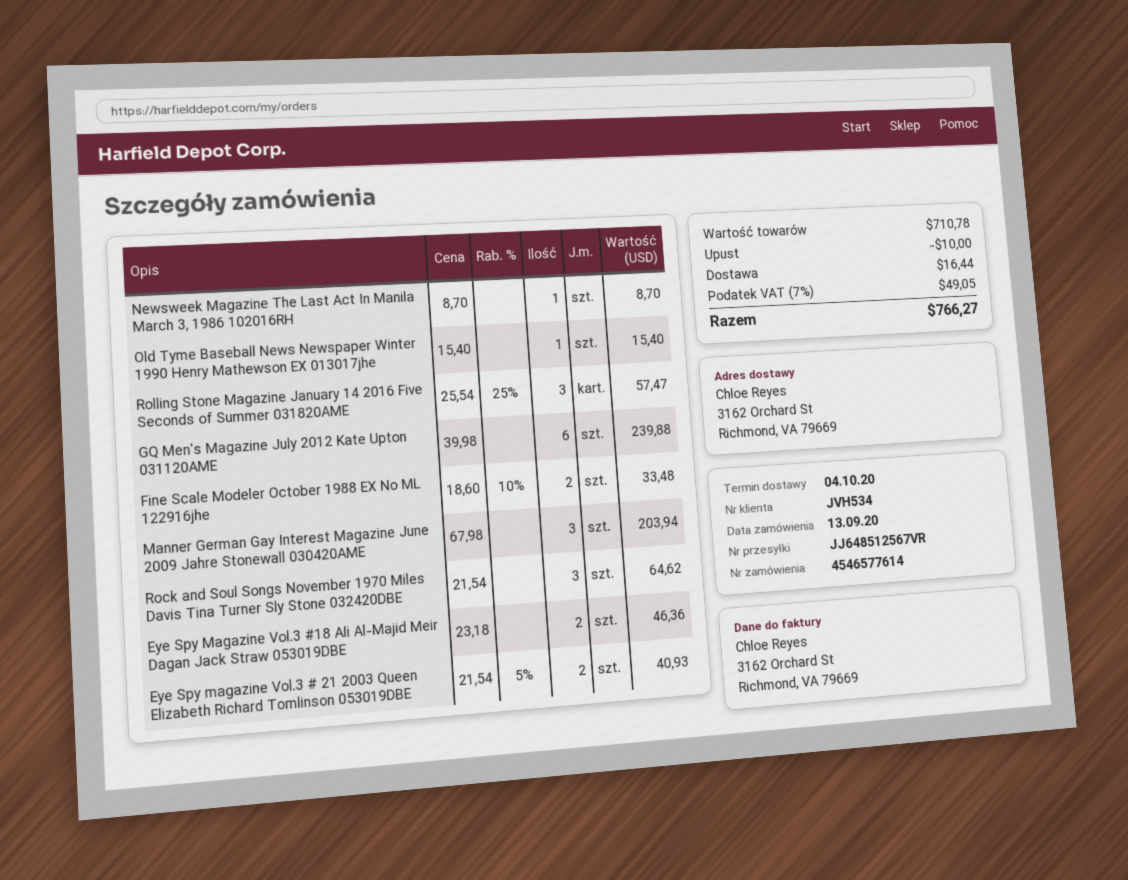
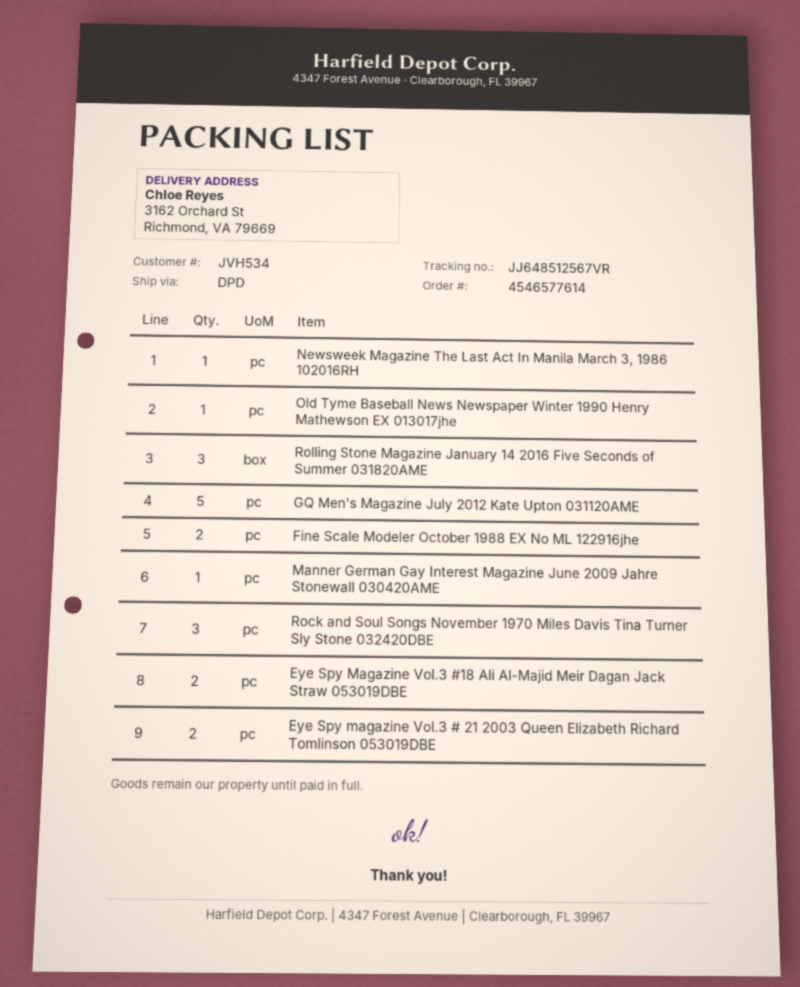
GQ Men's Magazine July 2012 Kate Upton 031120AME: 6 -> 5
Manner German Gay Interest Magazine June 2009 Jahre Stonewall 030420AME: 3 -> 1

